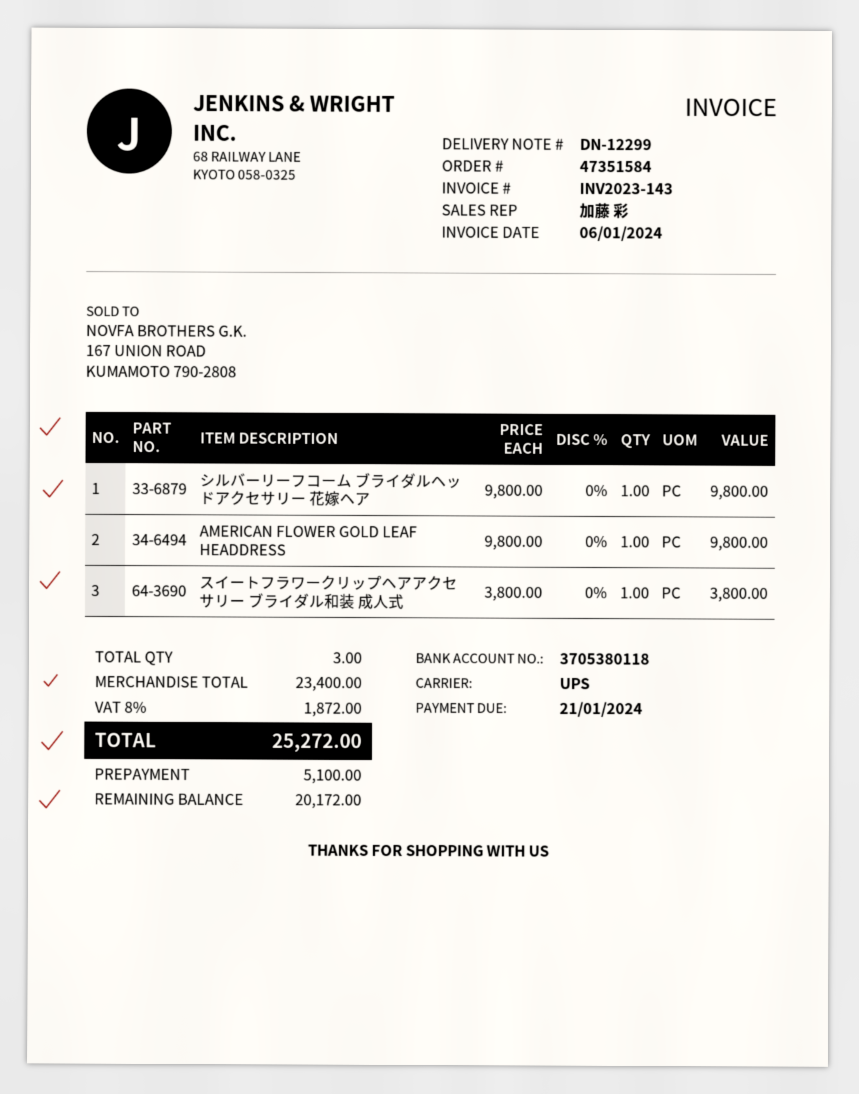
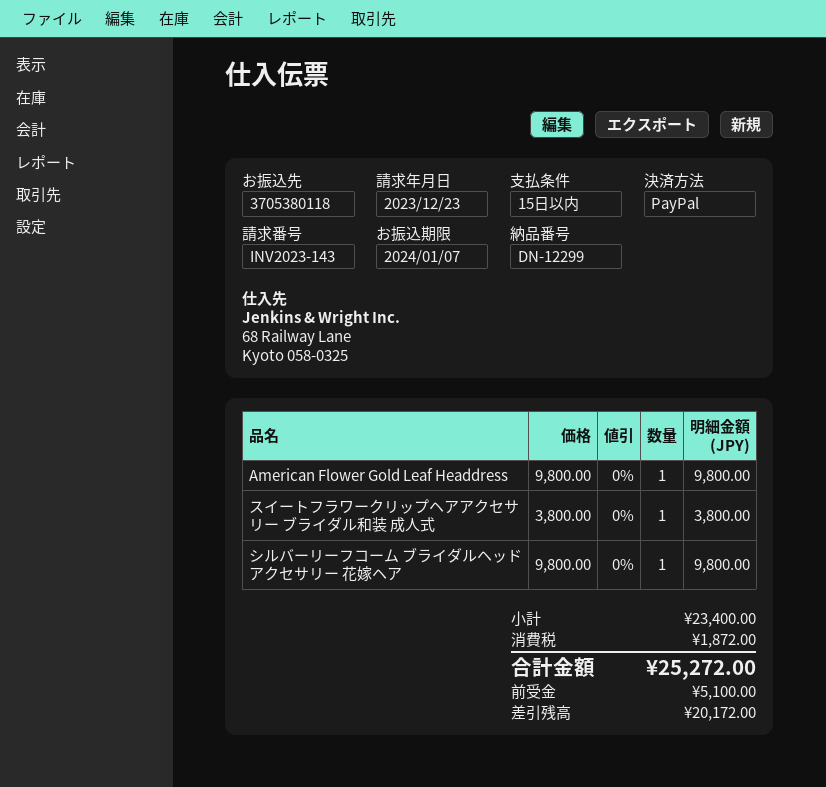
invoice date: 2024-01-06 -> 2023-12-23
due date: 2024-01-21 -> 2024-01-07

